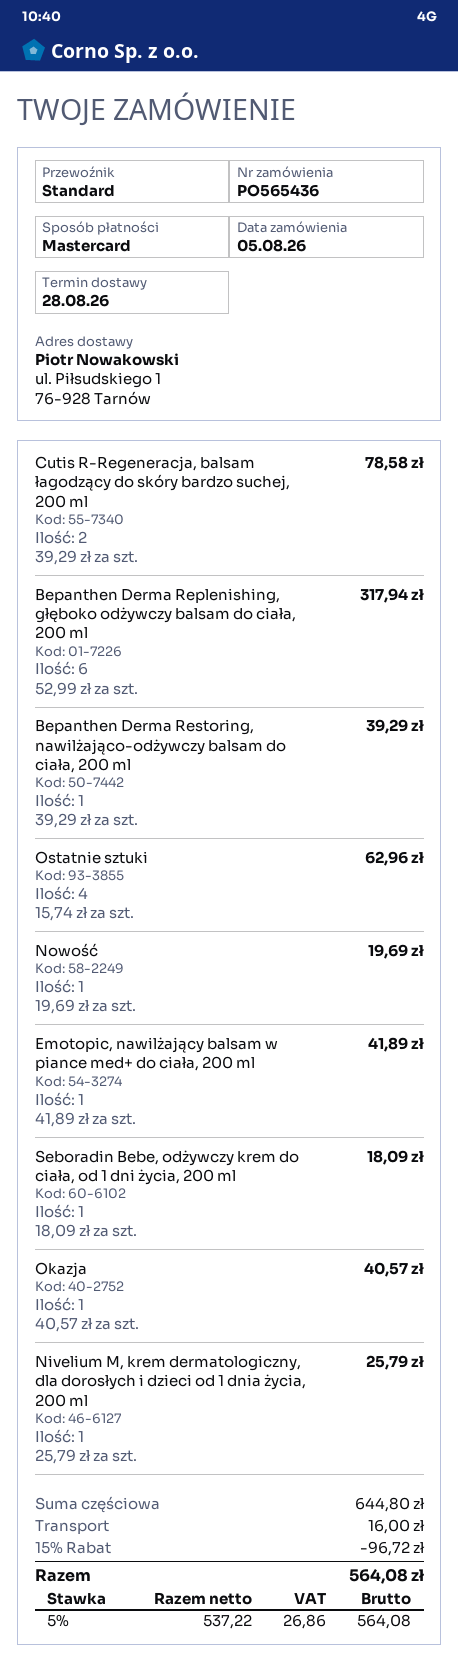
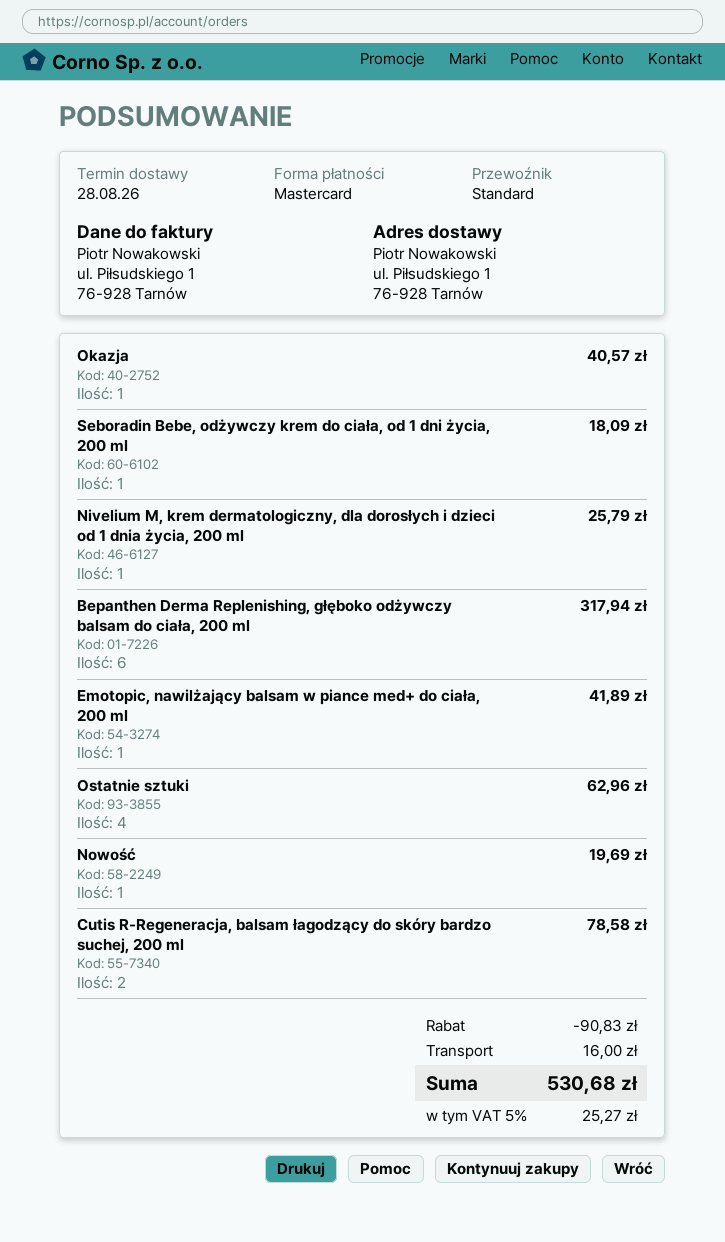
Bepanthen Derma Restoring, nawilżająco-odżywczy balsam do ciała, 200 ml: 1 for 39.29 -> none
discount: 96.72 -> 90.83
tax: 5% = 26.86 -> 5% = 25.27
total: 564.08 -> 530.68

